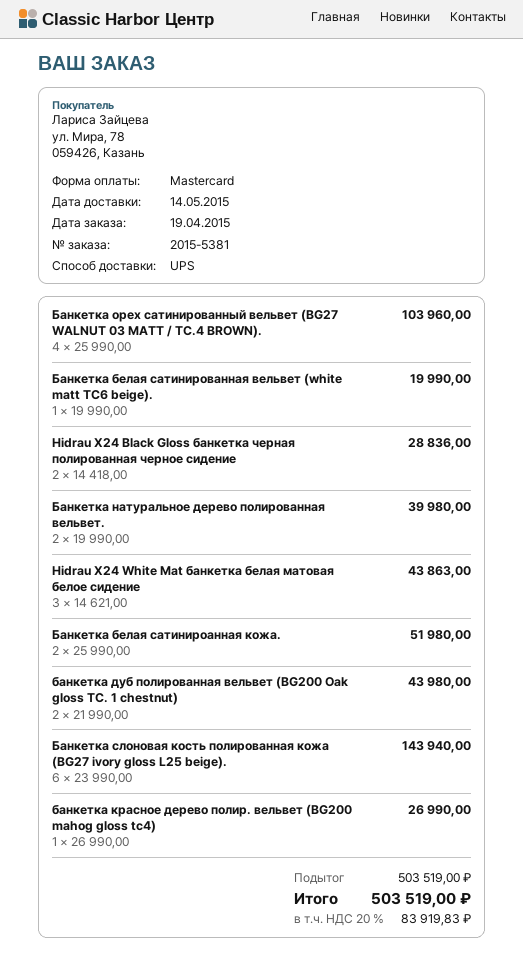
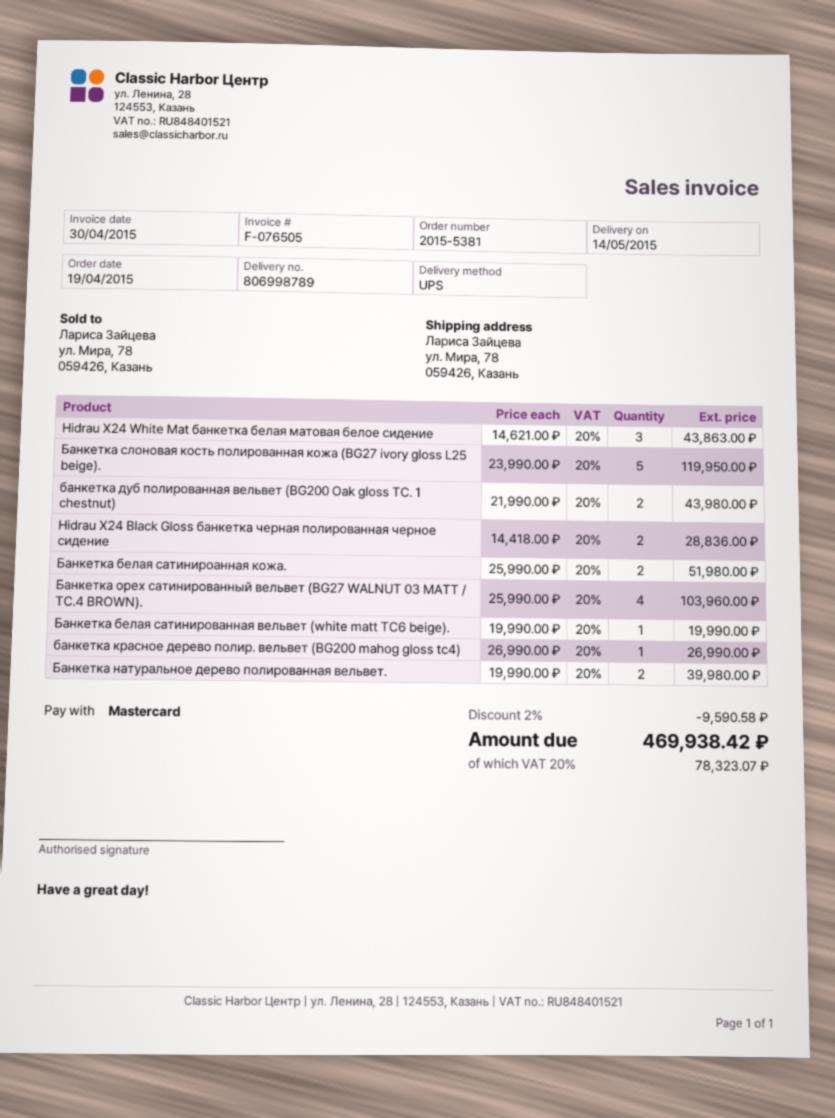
Банкетка слоновая кость полированная кожа (BG27 ivory gloss L25 beige).: 6 x 23990.00 = 143940.00 -> 5 x 23990.00 = 119950.00
discount: none -> 2% = 9590.58
tax: 20% = 83919.83 -> 20% = 78323.07
total: 503519.00 -> 469938.42

